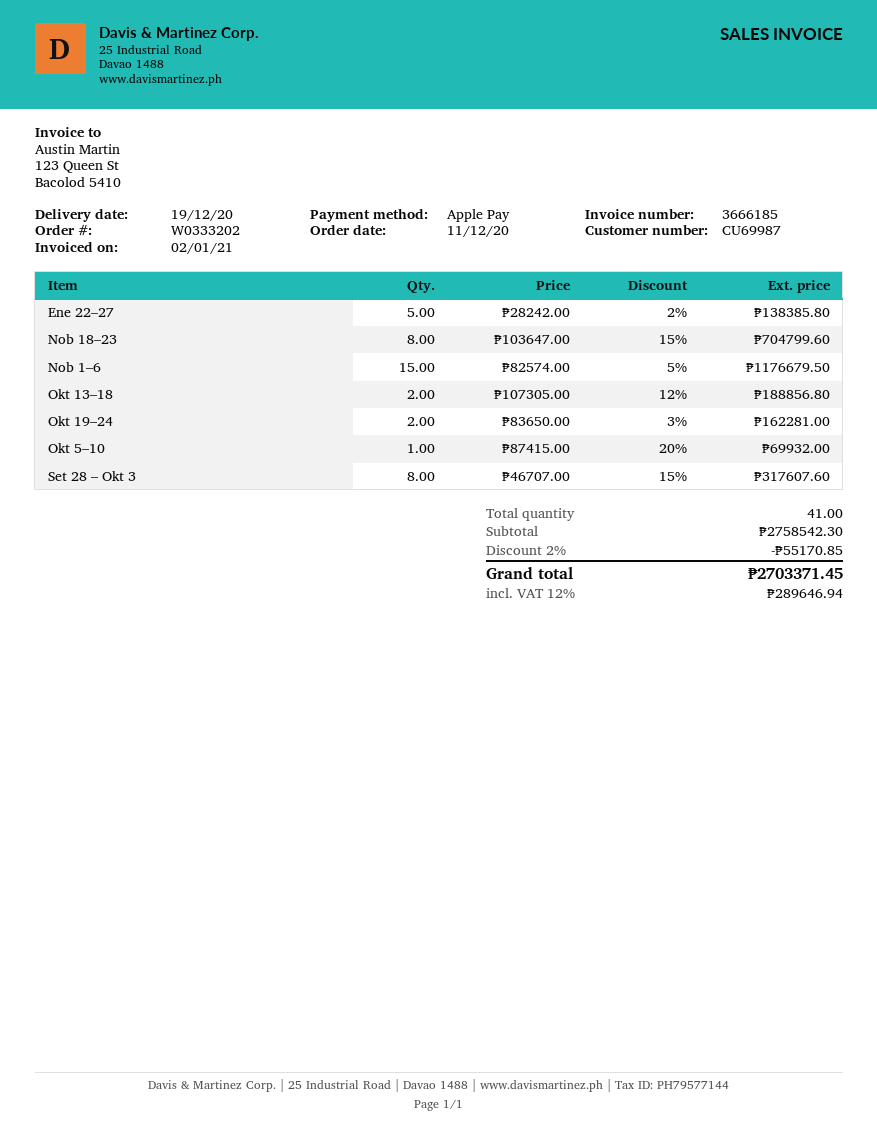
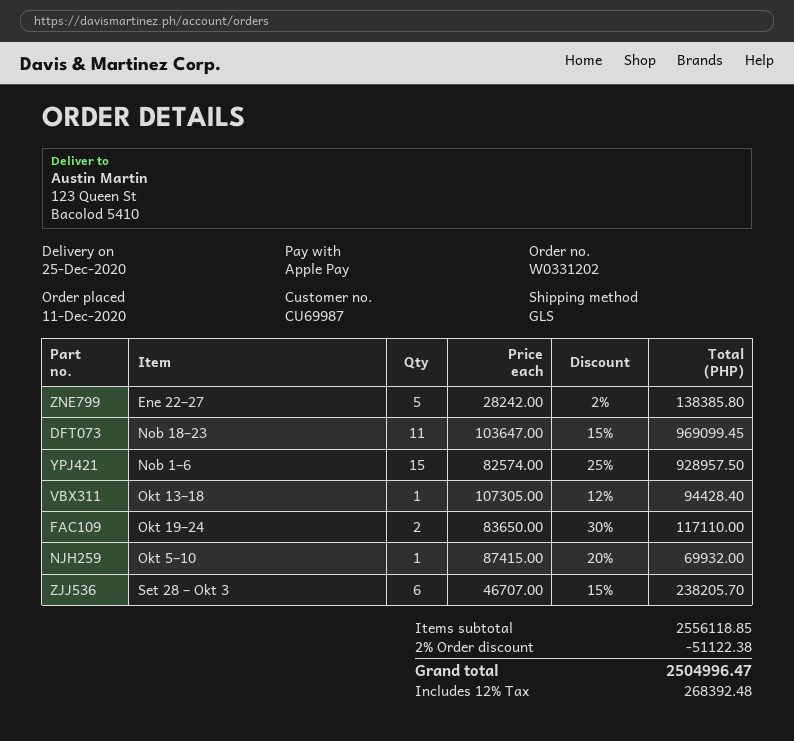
order number: W0333202 -> W0331202
delivery date: 2020-12-19 -> 2020-12-25
Nob 18–23: 8 x 103647.00 - 15% = 704799.60 -> 11 x 103647.00 - 15% = 969099.45
Nob 1–6: 15 x 82574.00 - 5% = 1176679.50 -> 15 x 82574.00 - 25% = 928957.50
Okt 13–18: 2 x 107305.00 - 12% = 188856.80 -> 1 x 107305.00 - 12% = 94428.40
Okt 19–24: 2 x 83650.00 - 3% = 162281.00 -> 2 x 83650.00 - 30% = 117110.00
Set 28 – Okt 3: 8 x 46707.00 - 15% = 317607.60 -> 6 x 46707.00 - 15% = 238205.70
subtotal: 2758542.30 -> 2556118.85
discount: 2% = 55170.85 -> 2% = 51122.38
tax: 12% = 289646.94 -> 12% = 268392.48
total: 2703371.45 -> 2504996.47

